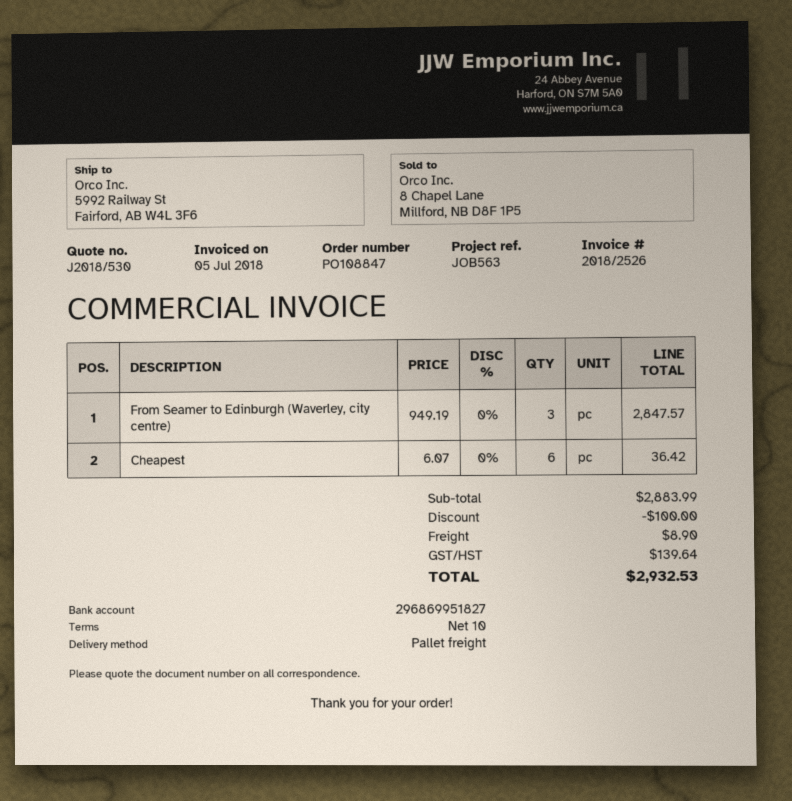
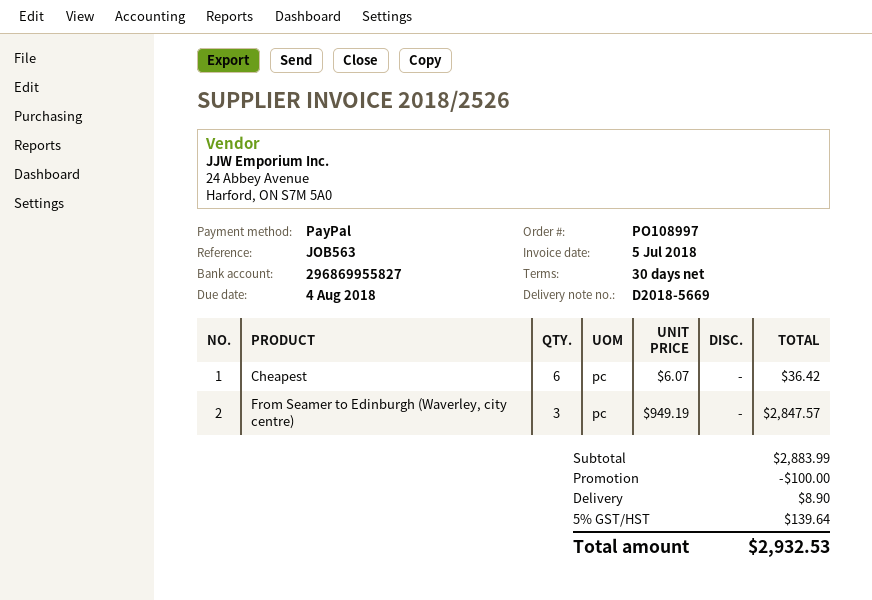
order number: PO108847 -> PO108997
payment terms: 10 days -> 30 days
bank account: 296869951827 -> 296869955827

